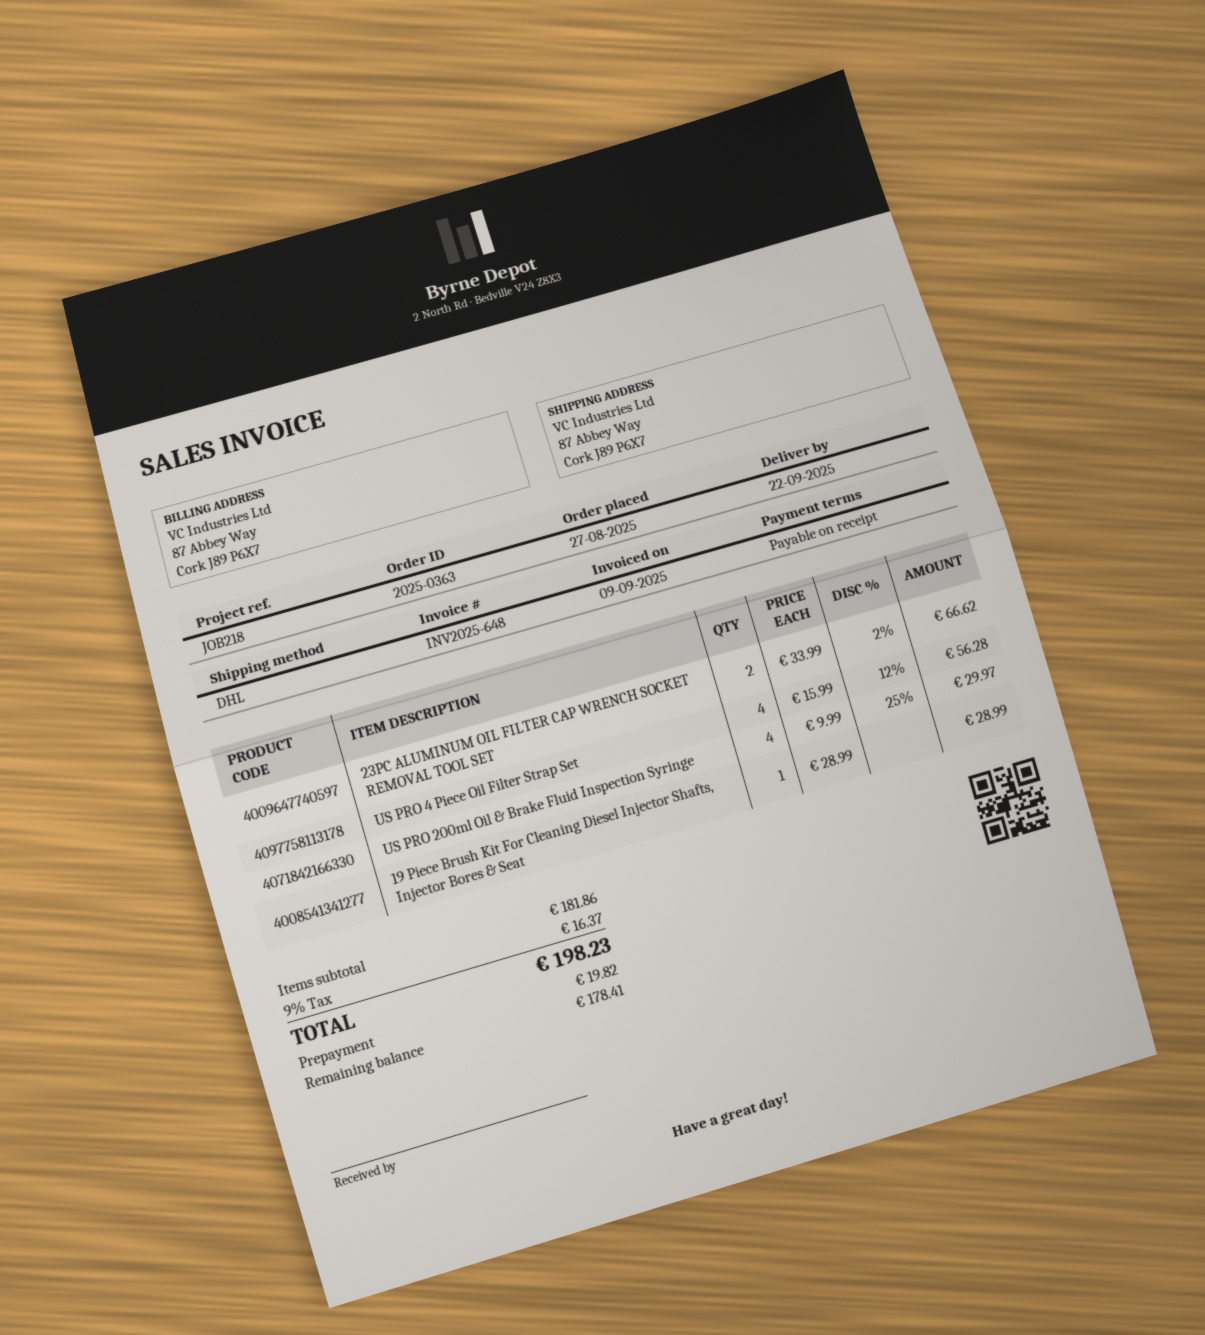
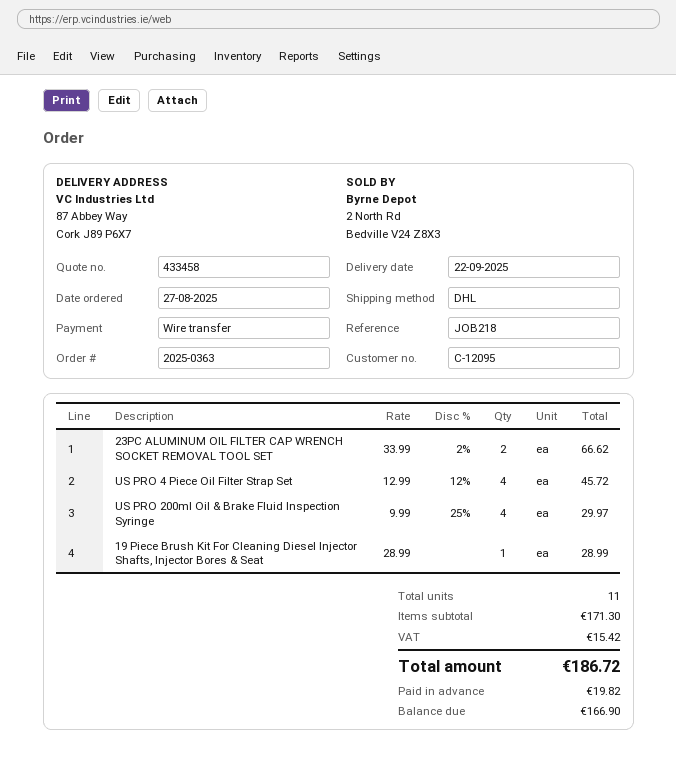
US PRO 4 Piece Oil Filter Strap Set: 4 x 15.99 - 12% = 56.28 -> 4 x 12.99 - 12% = 45.72
subtotal: 181.86 -> 171.30
tax: 16.37 -> 15.42
total: 198.23 -> 186.72
balance: 178.41 -> 166.90

